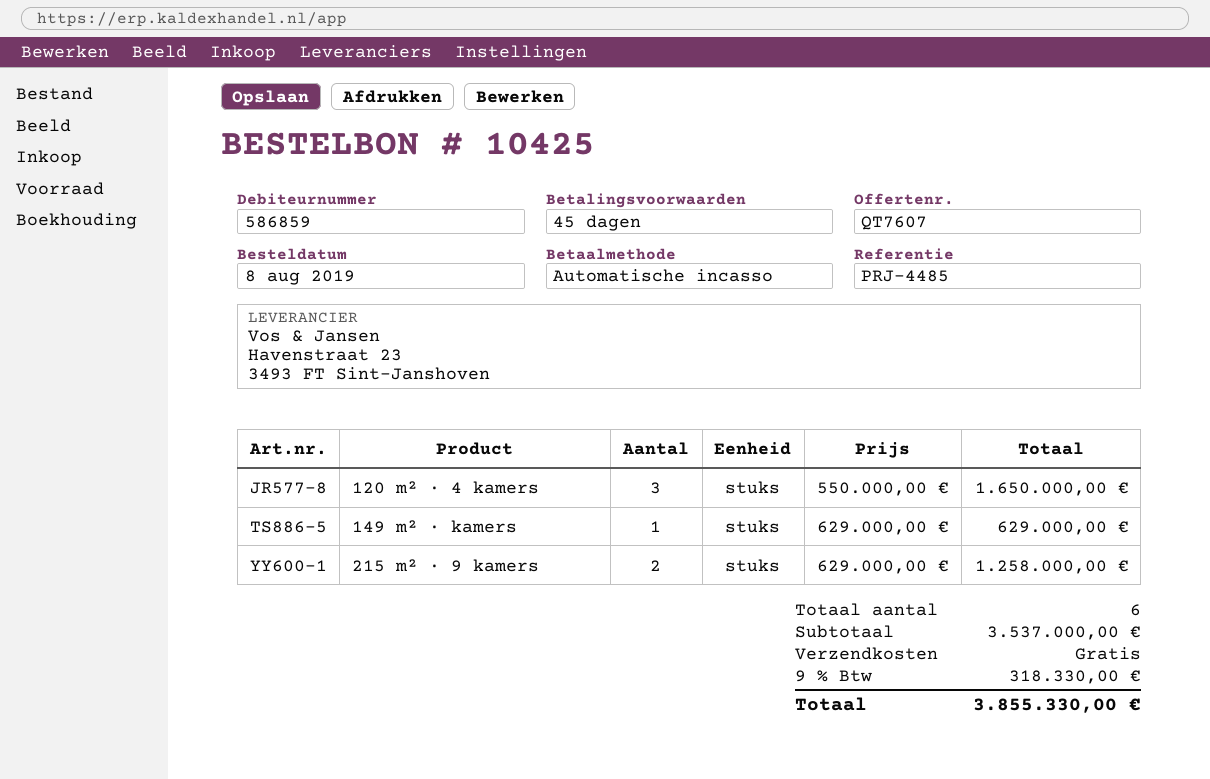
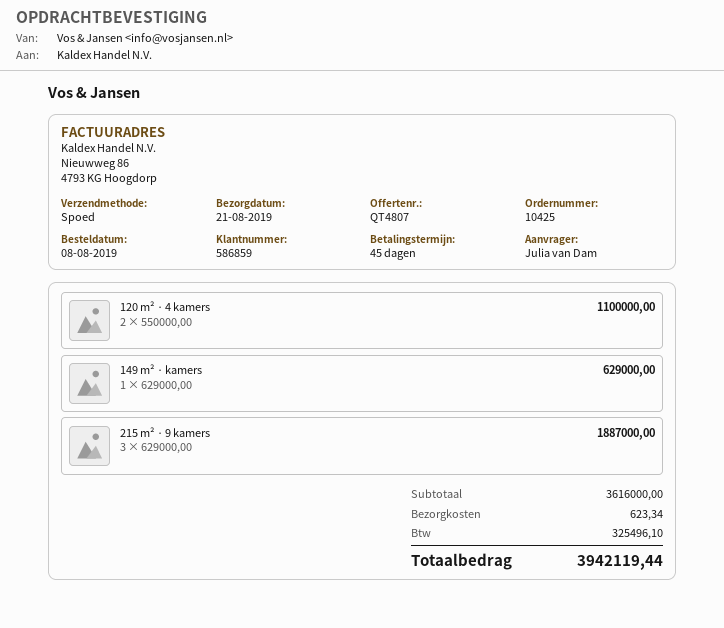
quote number: QT7607 -> QT4807
120 m² · 4 kamers: 3 x 550000.00 = 1650000.00 -> 2 x 550000.00 = 1100000.00
215 m² · 9 kamers: 2 x 629000.00 = 1258000.00 -> 3 x 629000.00 = 1887000.00
subtotal: 3537000.00 -> 3616000.00
shipping: 0.00 -> 623.34
tax: 318330.00 -> 325496.10
total: 3855330.00 -> 3942119.44

